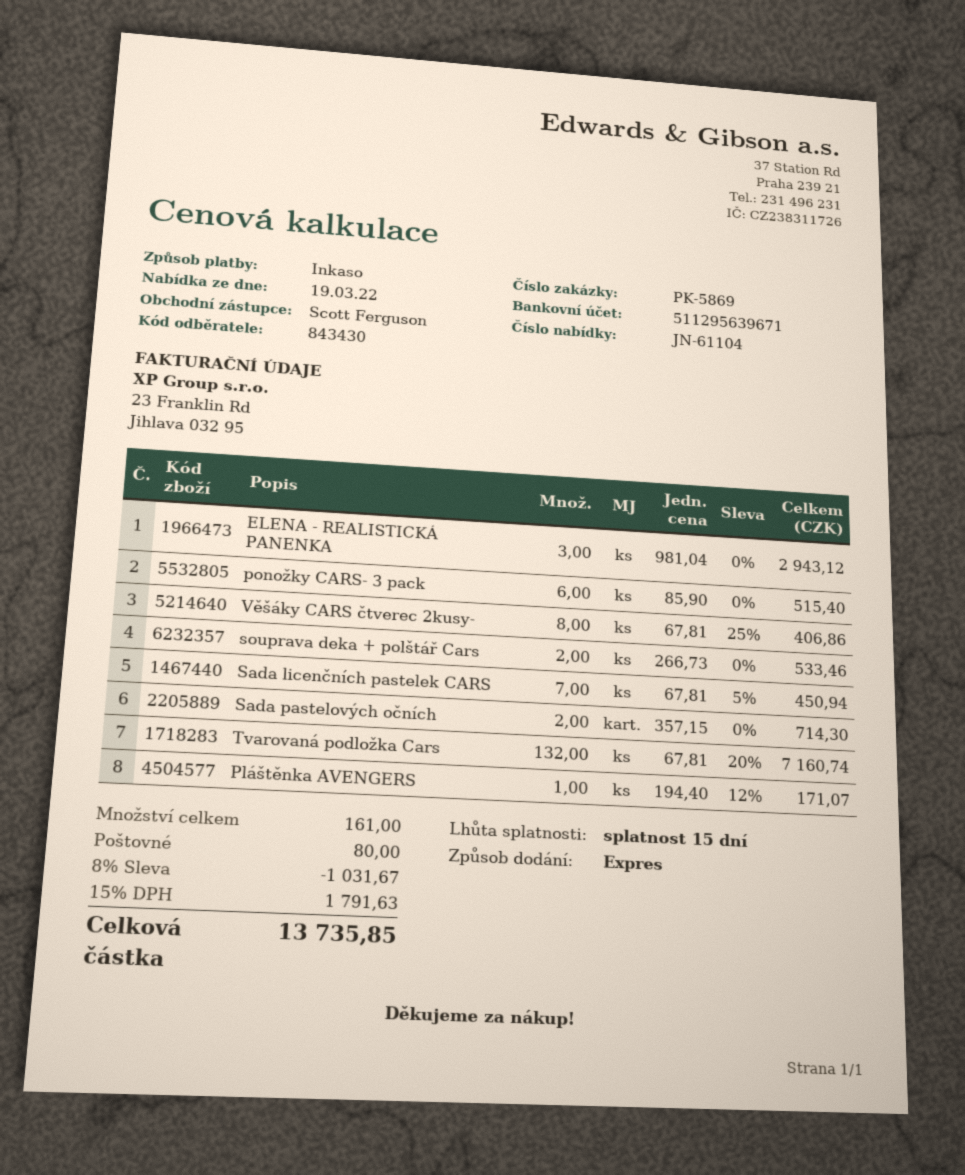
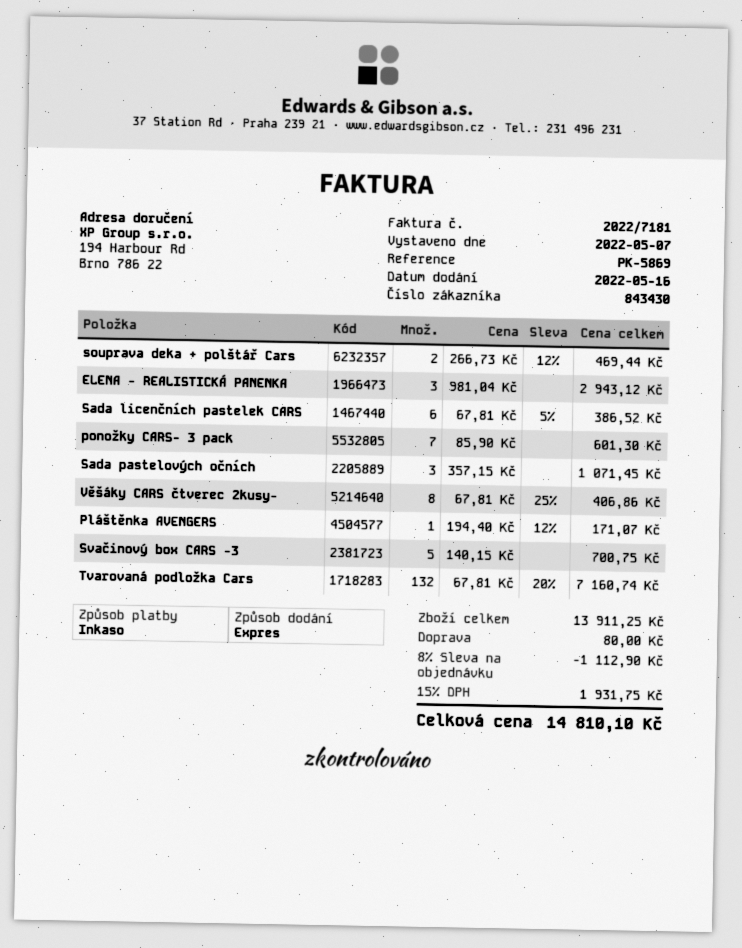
ponožky CARS- 3 pack: 6 x 85.90 = 515.40 -> 7 x 85.90 = 601.30
souprava deka + polštář Cars: 2 x 266.73 = 533.46 -> 2 x 266.73 - 12% = 469.44
Sada licenčních pastelek CARS: 7 x 67.81 - 5% = 450.94 -> 6 x 67.81 - 5% = 386.52
Sada pastelových očních: 2 x 357.15 = 714.30 -> 3 x 357.15 = 1071.45
Svačinový box CARS -3: none -> 5 x 140.15 = 700.75
discount: 8% = 1031.67 -> 8% = 1112.90
tax: 15% = 1791.63 -> 15% = 1931.75
total: 13735.85 -> 14810.10

